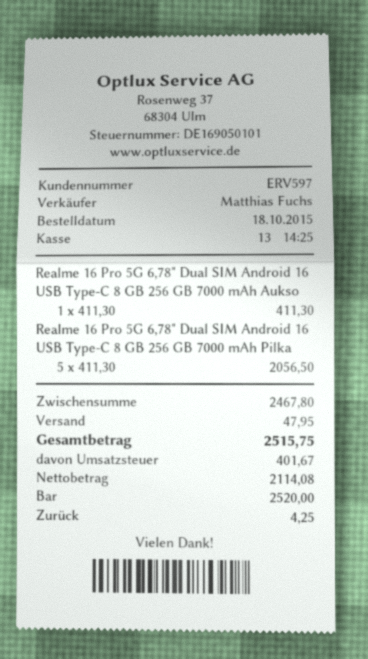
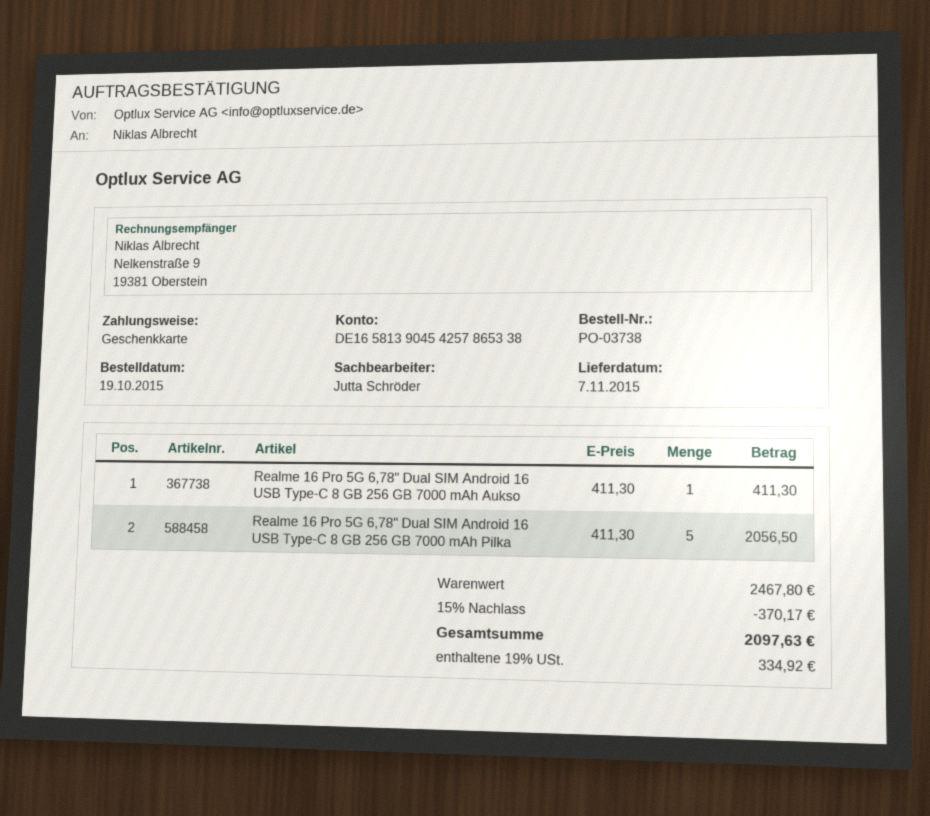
order date: 2015-10-18 -> 2015-10-19
sales rep: Matthias Fuchs -> Jutta Schröder
payment method: cash -> gift card
discount: none -> 15% = 370.17
shipping: 47.95 -> none
tax: 401.67 -> 334.92
total: 2515.75 -> 2097.63

